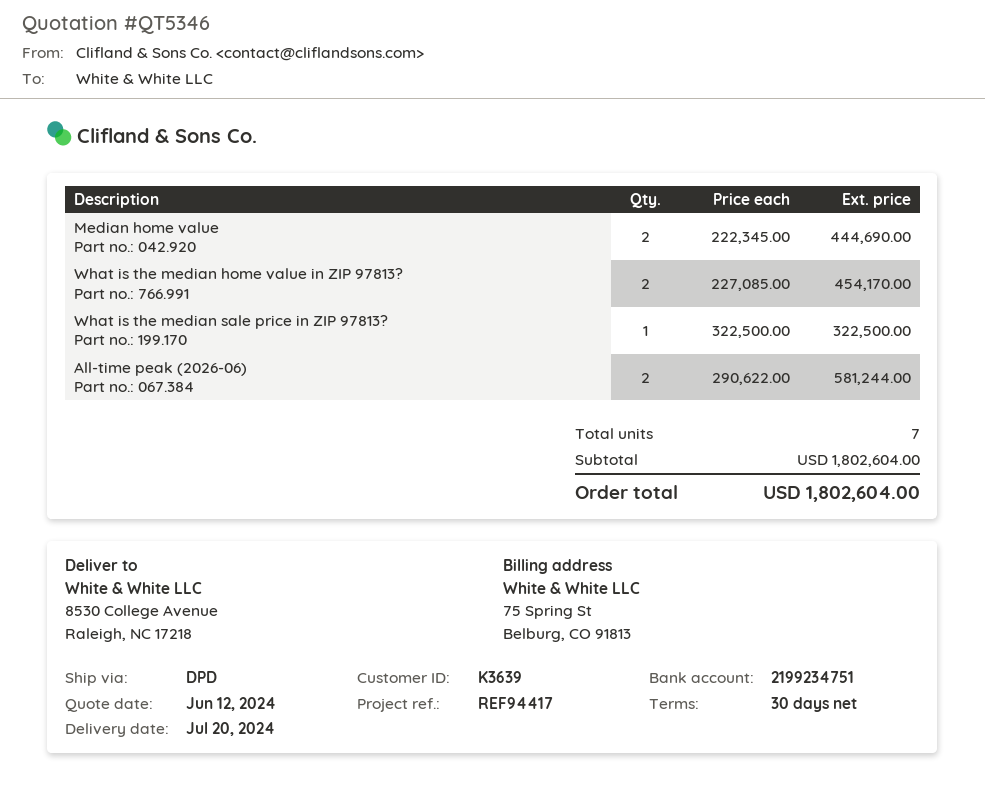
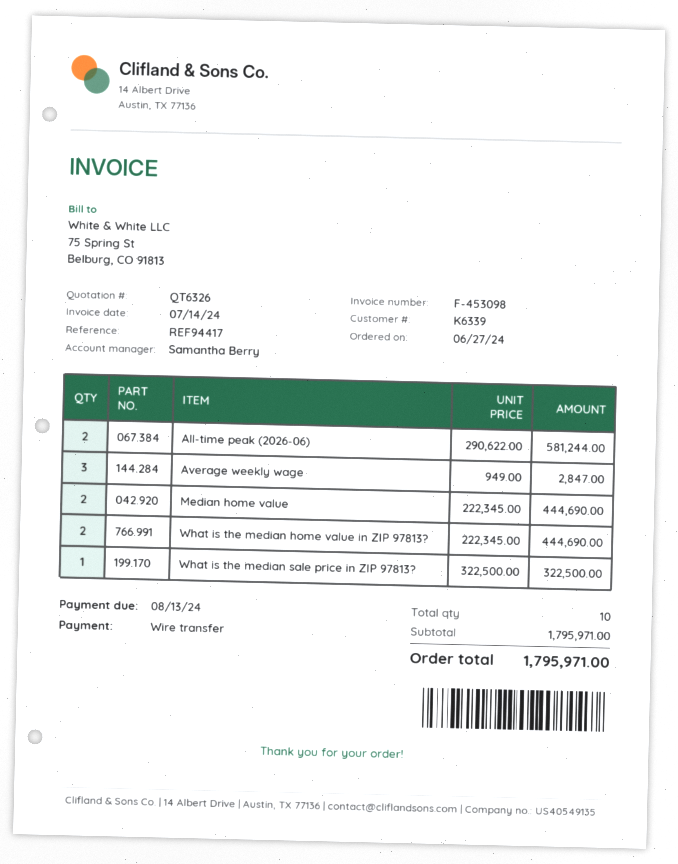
quote number: QT5346 -> QT6326
customer number: K3639 -> K6339
What is the median home value in ZIP 97813?: 2 x 227085.00 = 454170.00 -> 2 x 222345.00 = 444690.00
Average weekly wage: none -> 3 x 949.00 = 2847.00
total quantity: 7 -> 10
subtotal: 1802604.00 -> 1795971.00
total: 1802604.00 -> 1795971.00

